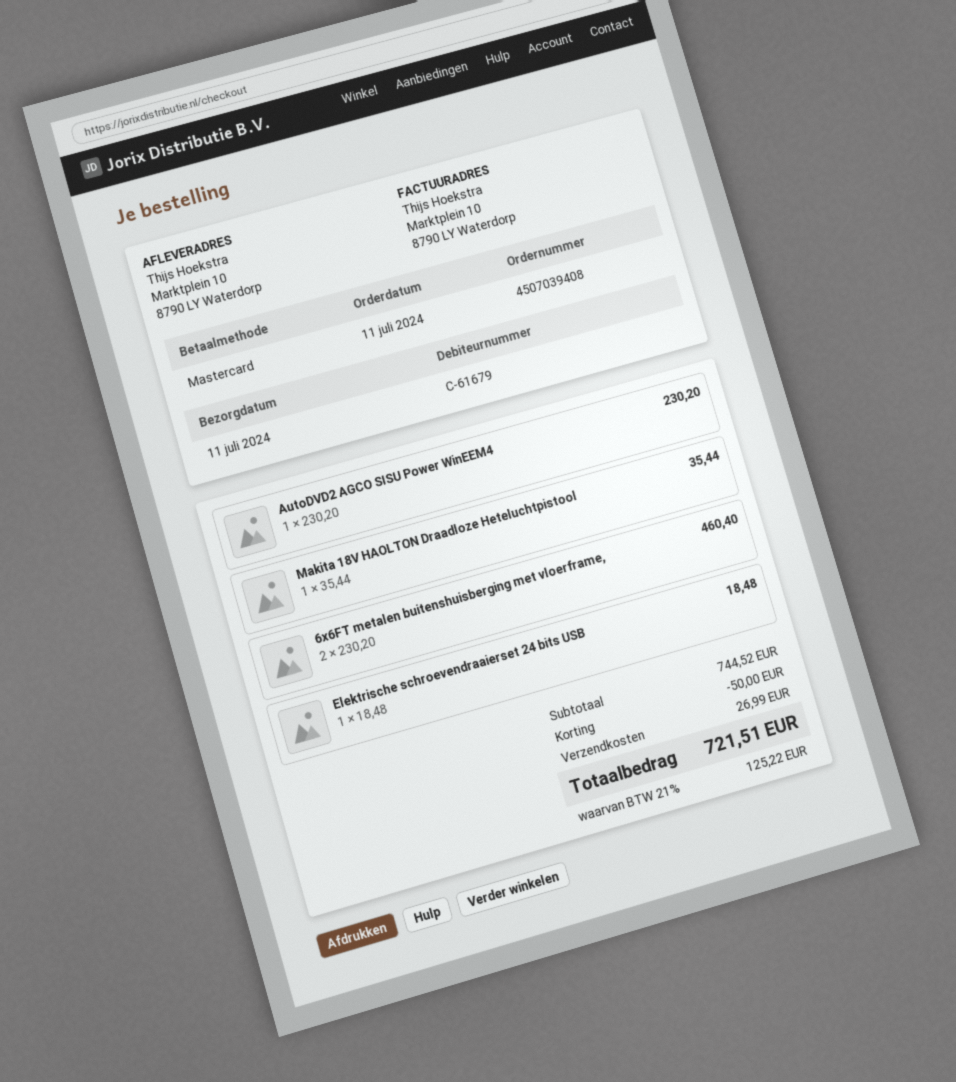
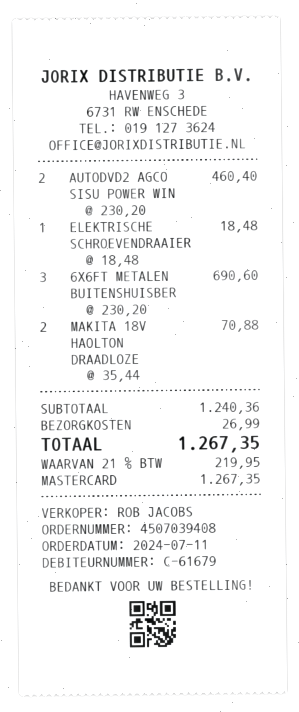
AutoDVD2 AGCO SISU Power WinEEM4: 1 x 230.20 = 230.20 -> 2 x 230.20 = 460.40
Makita 18V HAOLTON Draadloze Heteluchtpistool: 1 x 35.44 = 35.44 -> 2 x 35.44 = 70.88
6x6FT metalen buitenshuisberging met vloerframe,: 2 x 230.20 = 460.40 -> 3 x 230.20 = 690.60
subtotal: 744.52 -> 1240.36
discount: 50.00 -> none
tax: 21% = 125.22 -> 21% = 219.95
total: 721.51 -> 1267.35

